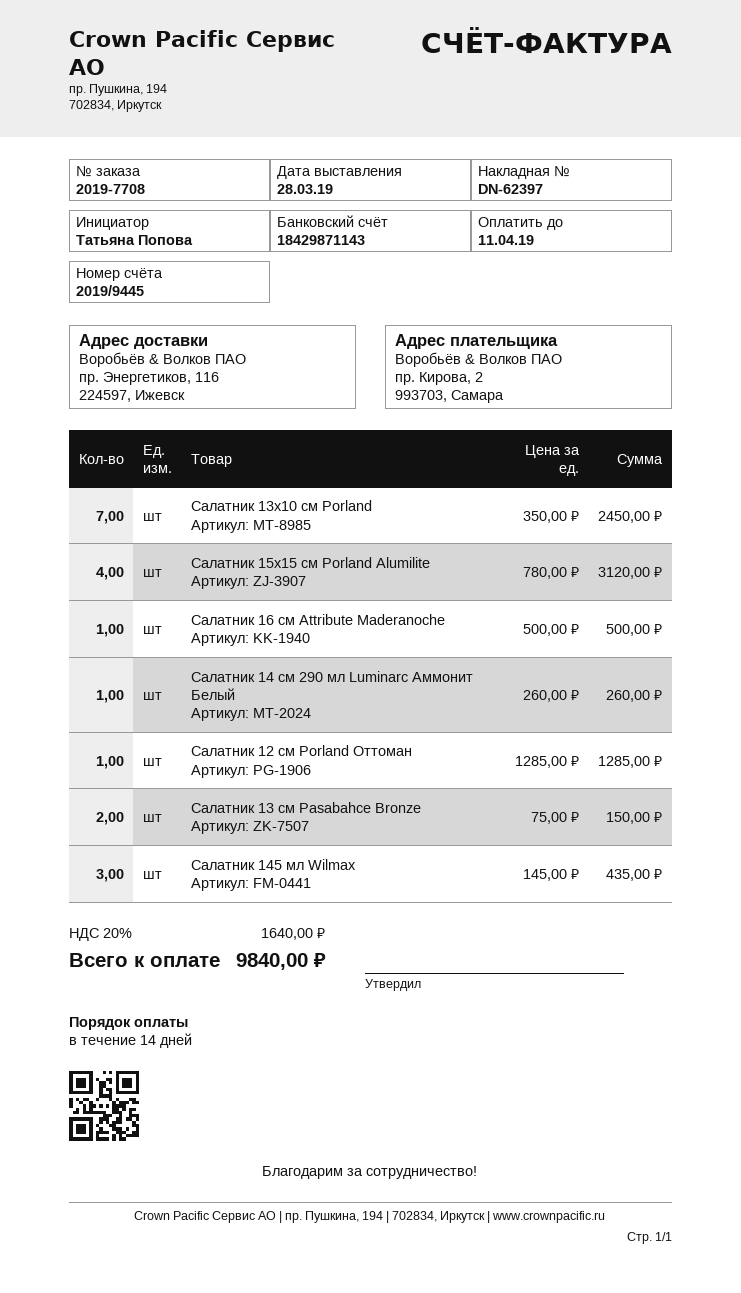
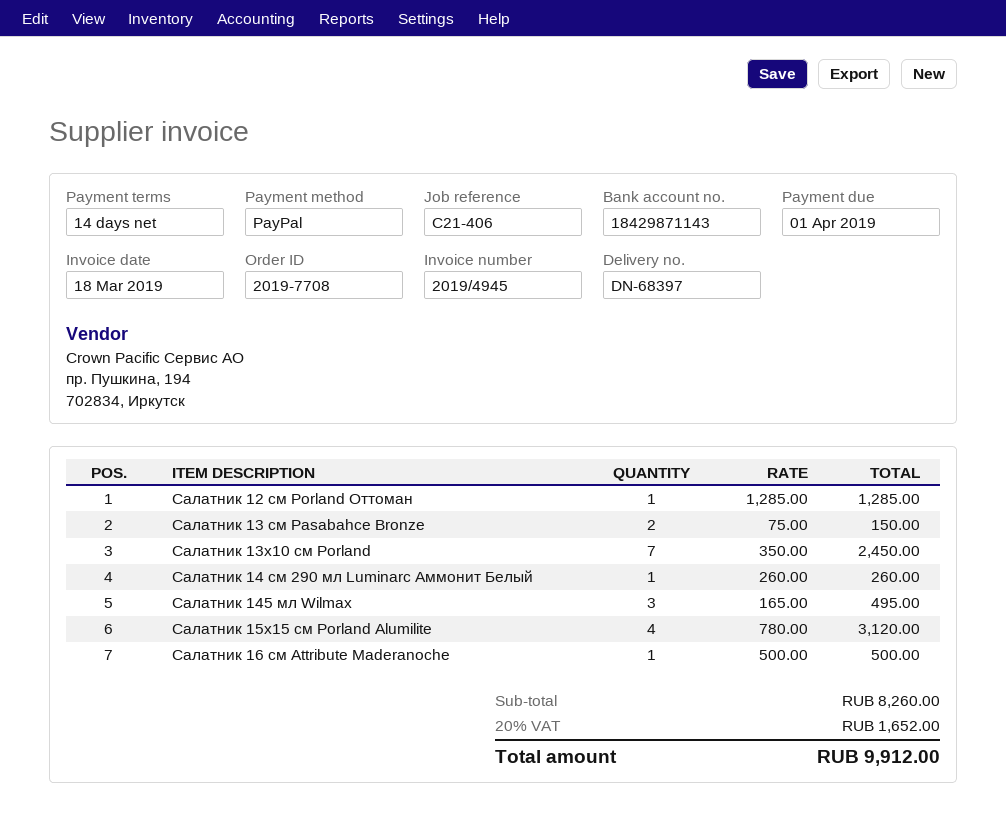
delivery note number: DN-62397 -> DN-68397
invoice number: 2019/9445 -> 2019/4945
invoice date: 2019-03-28 -> 2019-03-18
due date: 2019-04-11 -> 2019-04-01
Салатник 145 мл Wilmax: 3 x 145.00 = 435.00 -> 3 x 165.00 = 495.00
tax: 20% = 1640.00 -> 20% = 1652.00
total: 9840.00 -> 9912.00

